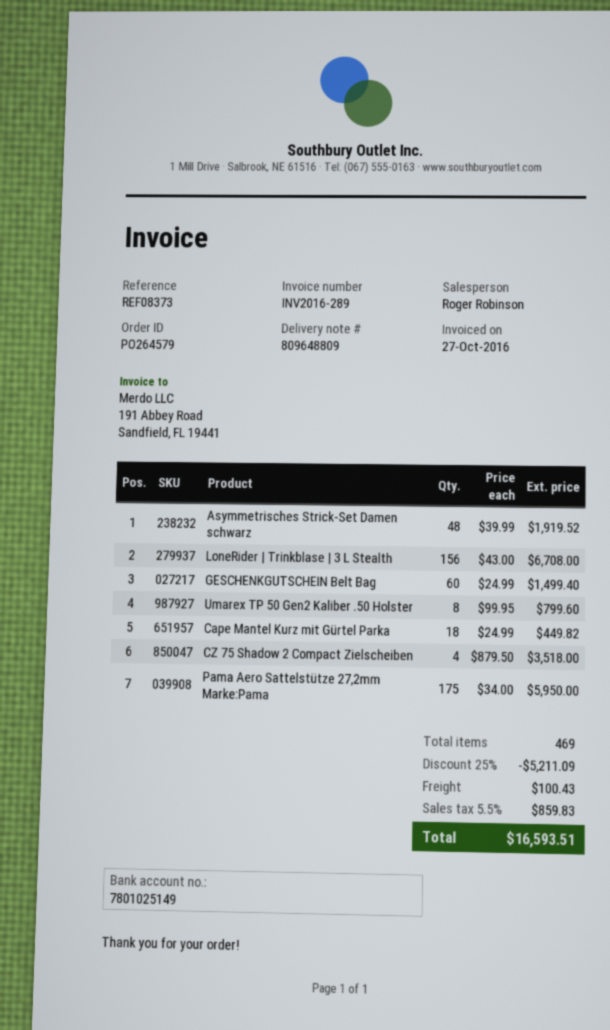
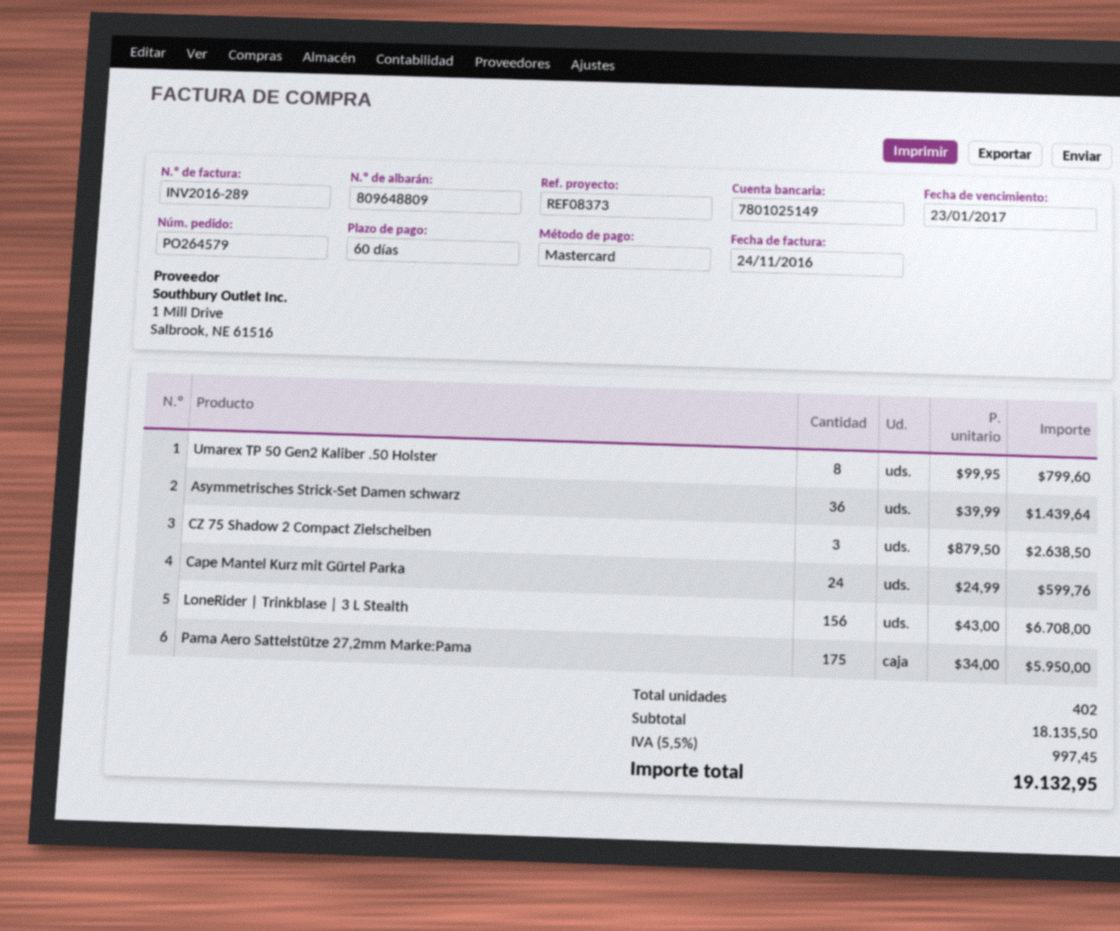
invoice date: 2016-10-27 -> 2016-11-24
Asymmetrisches Strick-Set Damen schwarz: 48 x 39.99 = 1919.52 -> 36 x 39.99 = 1439.64
GESCHENKGUTSCHEIN Belt Bag: 60 x 24.99 = 1499.40 -> none
Cape Mantel Kurz mit Gürtel Parka: 18 x 24.99 = 449.82 -> 24 x 24.99 = 599.76
CZ 75 Shadow 2 Compact Zielscheiben: 4 x 879.50 = 3518.00 -> 3 x 879.50 = 2638.50
total quantity: 469 -> 402
discount: 25% = 5211.09 -> none
shipping: 100.43 -> none
tax: 5.5% = 859.83 -> 5.5% = 997.45
total: 16593.51 -> 19132.95

